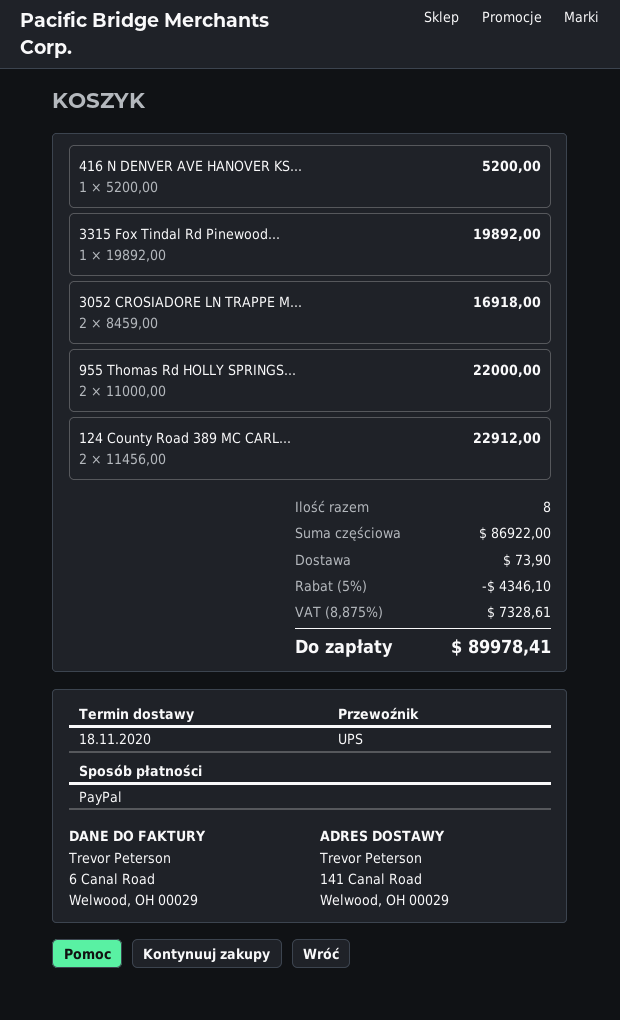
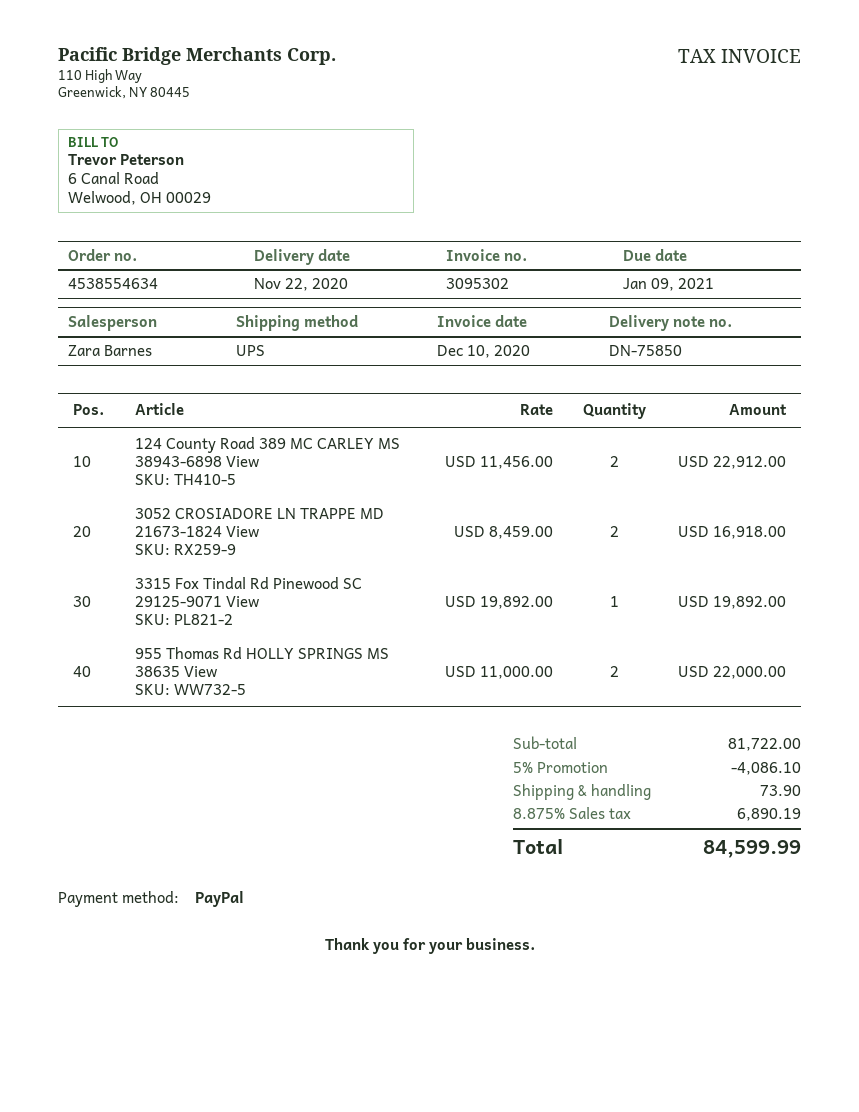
delivery date: 2020-11-18 -> 2020-11-22
416 N DENVER AVE HANOVER KS...: 1 x 5200.00 = 5200.00 -> none
subtotal: 86922.00 -> 81722.00
discount: 5% = 4346.10 -> 5% = 4086.10
tax: 8.875% = 7328.61 -> 8.875% = 6890.19
total: 89978.41 -> 84599.99

